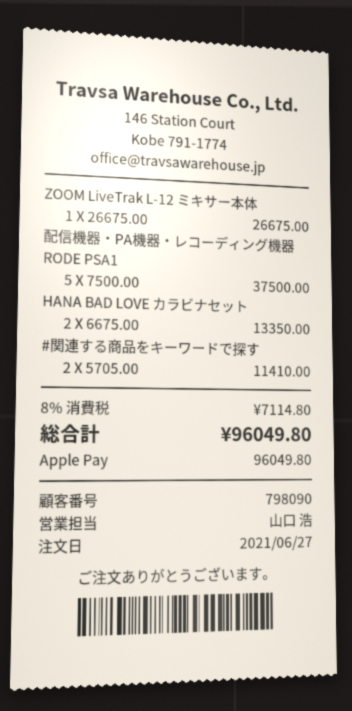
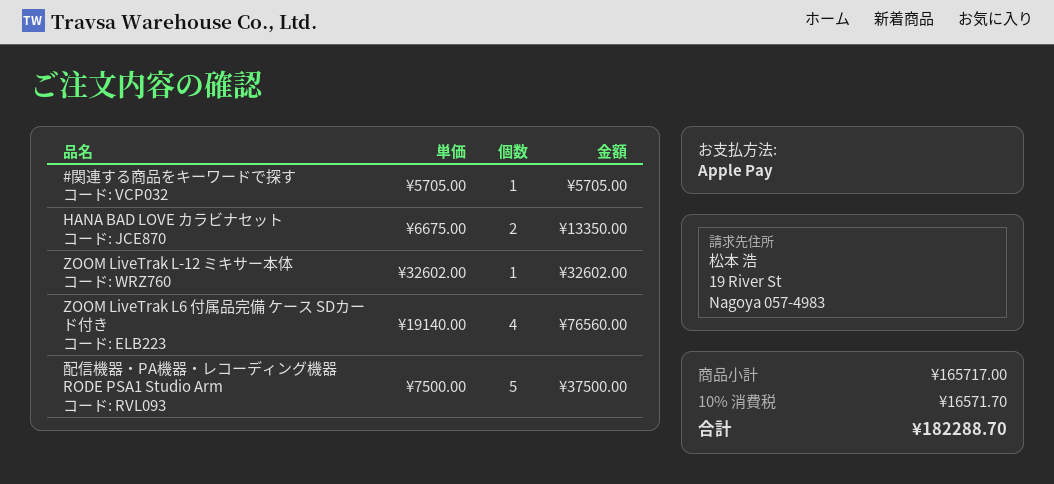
ZOOM LiveTrak L-12 ミキサー本体: 1 x 26675.00 = 26675.00 -> 1 x 32602.00 = 32602.00
#関連する商品をキーワードで探す: 2 x 5705.00 = 11410.00 -> 1 x 5705.00 = 5705.00
ZOOM LiveTrak L6 付属品完備 ケース SDカード付き: none -> 4 x 19140.00 = 76560.00
tax: 8% = 7114.80 -> 10% = 16571.70
total: 96049.80 -> 182288.70

